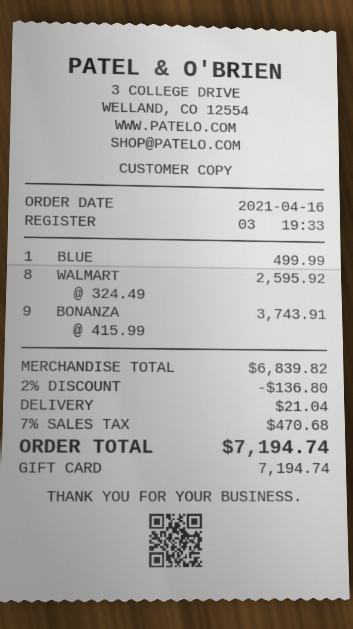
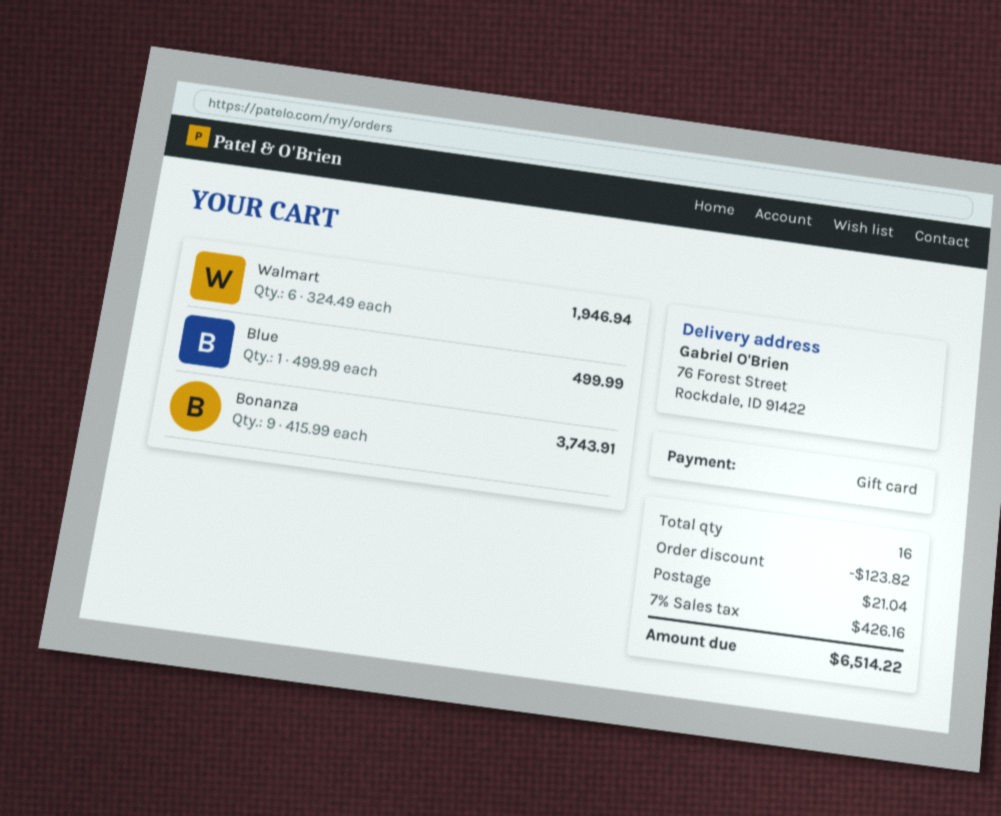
WALMART: 8 x 324.49 = 2595.92 -> 6 x 324.49 = 1946.94
discount: 136.80 -> 123.82
tax: 7% = 470.68 -> 7% = 426.16
total: 7194.74 -> 6514.22

